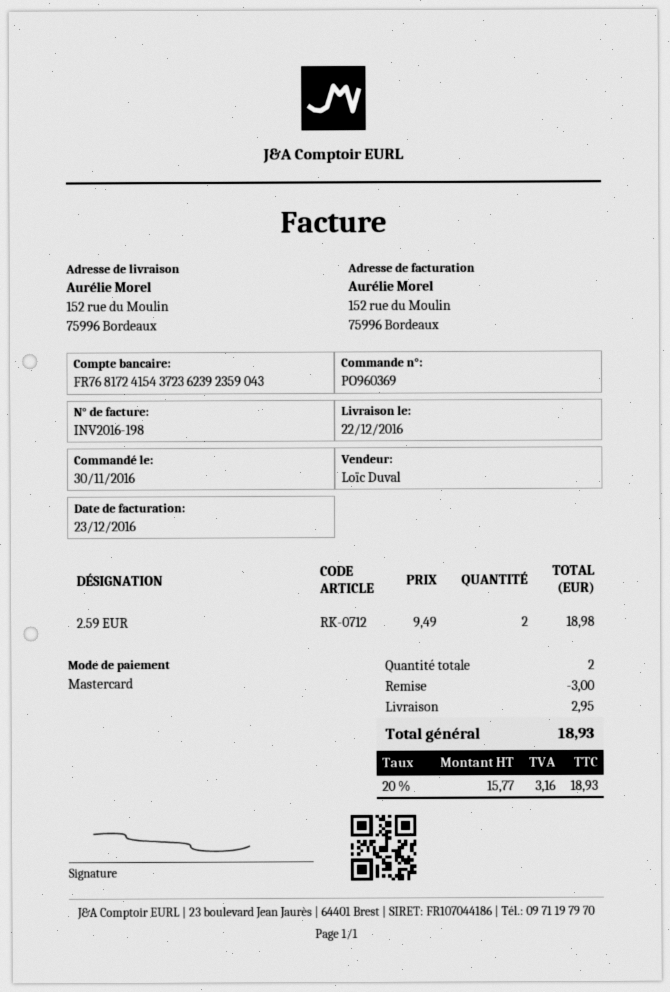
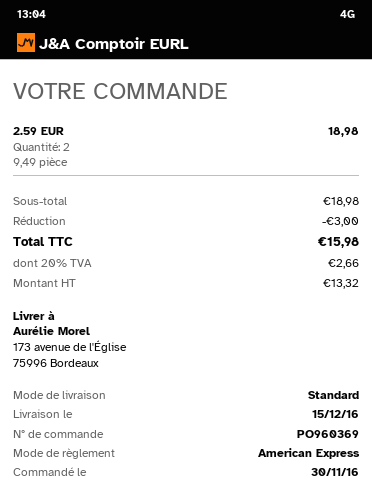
delivery date: 2016-12-22 -> 2016-12-15
payment method: Mastercard -> American Express
ship to: 152 rue du Moulin, 75996 Bordeaux -> 173 avenue de l'Église, 75996 Bordeaux
shipping: 2.95 -> none
net: 15.77 -> 13.32
tax: 20% = 3.16 -> 20% = 2.66
total: 18.93 -> 15.98

